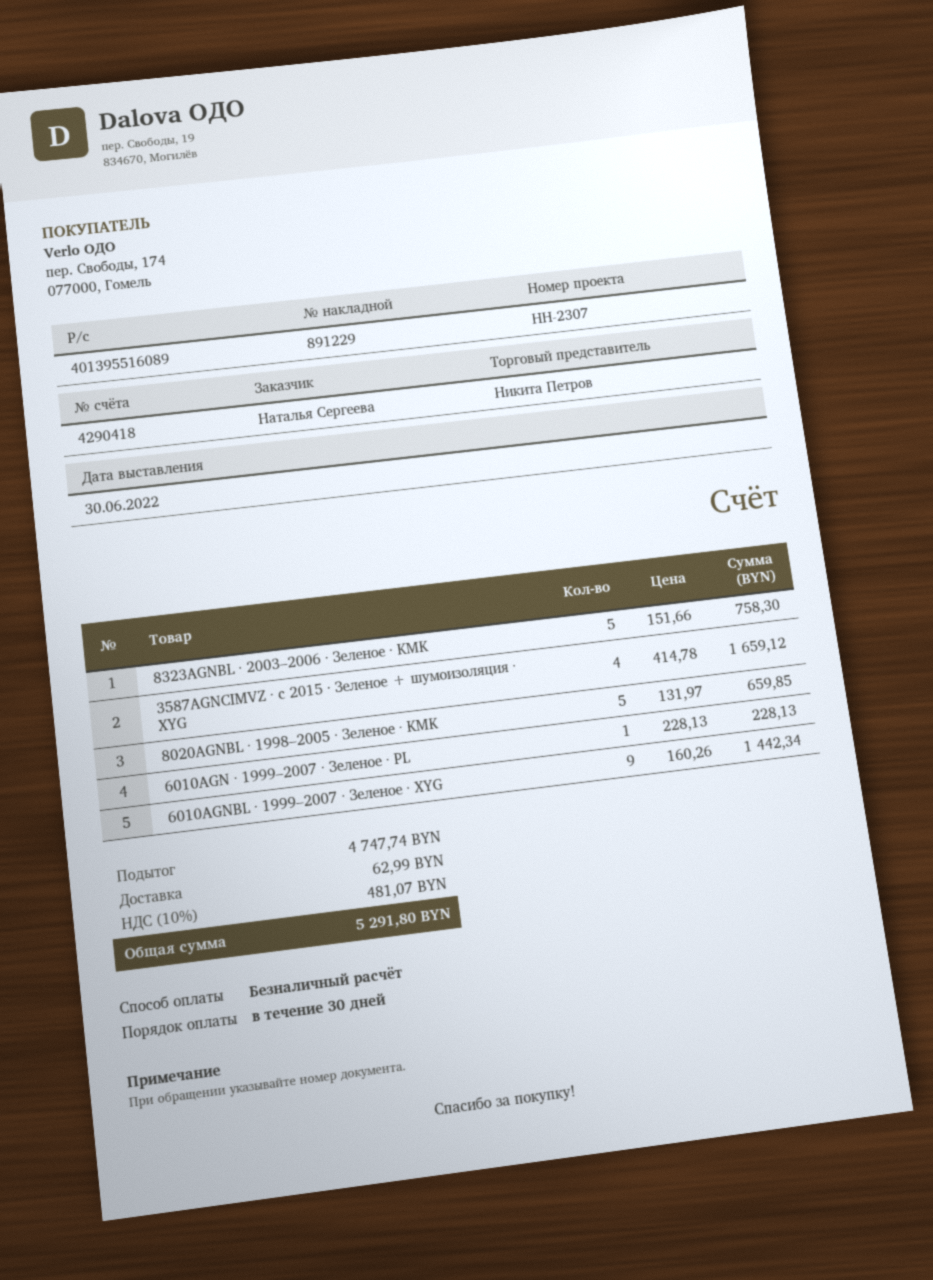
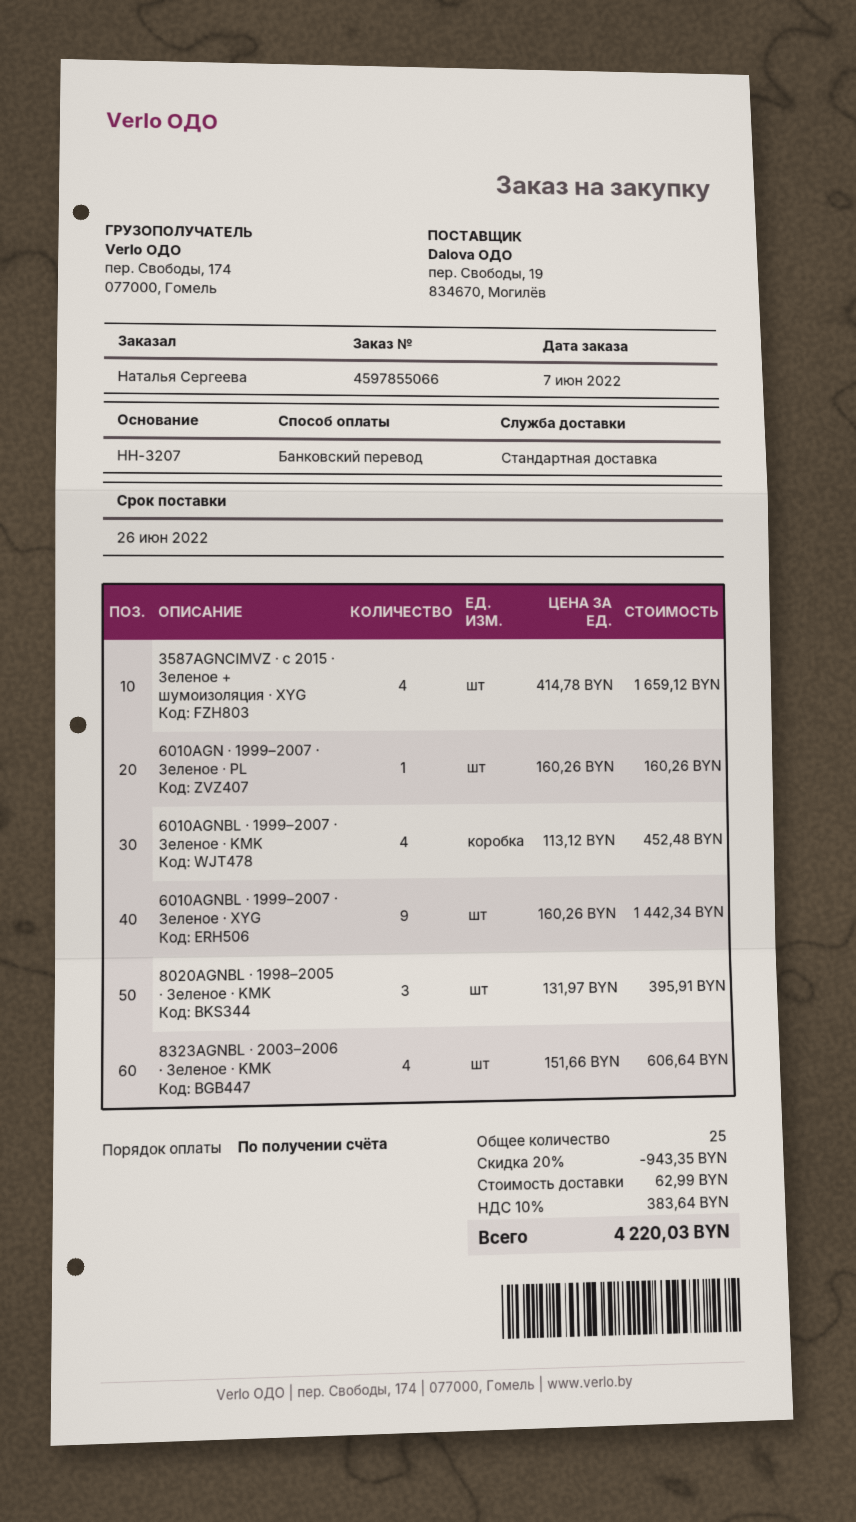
payment terms: 30 days -> on receipt
reference: HH-2307 -> HH-3207
8323AGNBL · 2003–2006 · Зеленое · KMK: 5 x 151.66 = 758.30 -> 4 x 151.66 = 606.64
8020AGNBL · 1998–2005 · Зеленое · KMK: 5 x 131.97 = 659.85 -> 3 x 131.97 = 395.91
6010AGN · 1999–2007 · Зеленое · PL: 1 x 228.13 = 228.13 -> 1 x 160.26 = 160.26
6010AGNBL · 1999–2007 · Зеленое · KMK: none -> 4 x 113.12 = 452.48
discount: none -> 20% = 943.35
tax: 10% = 481.07 -> 10% = 383.64
total: 5291.80 -> 4220.03

